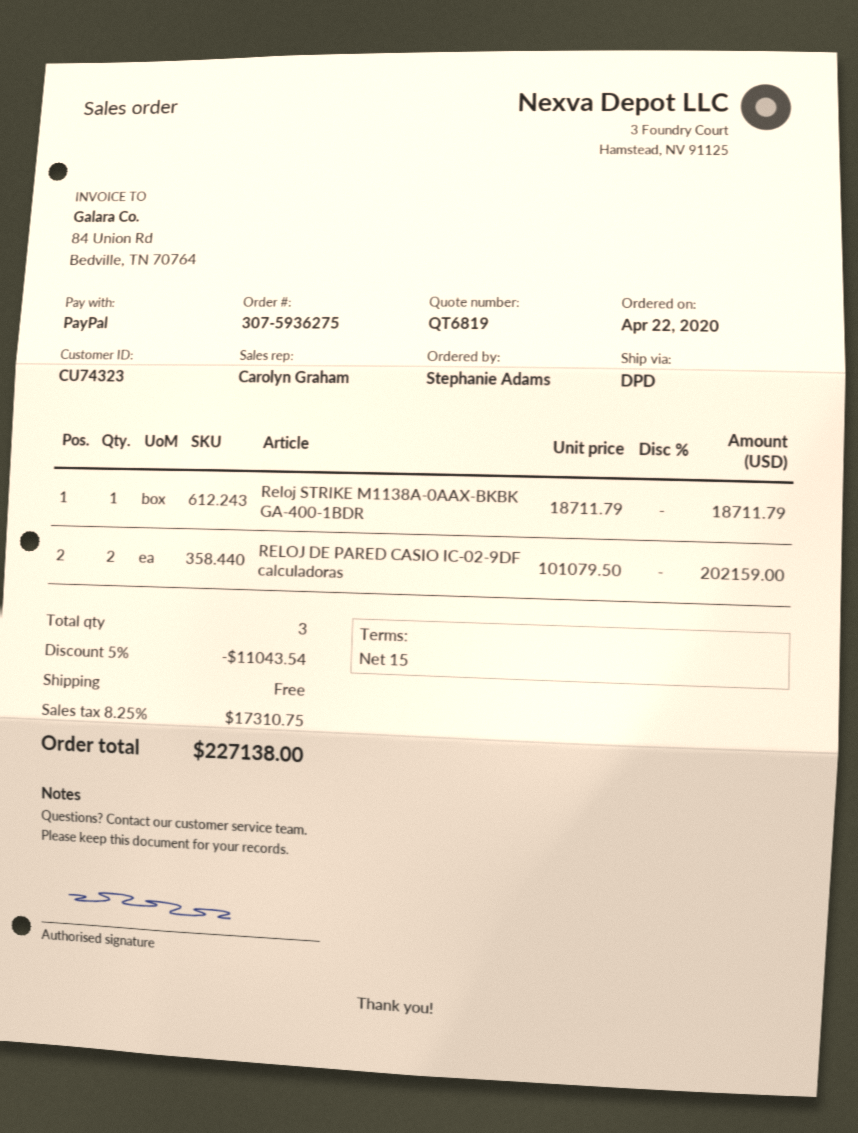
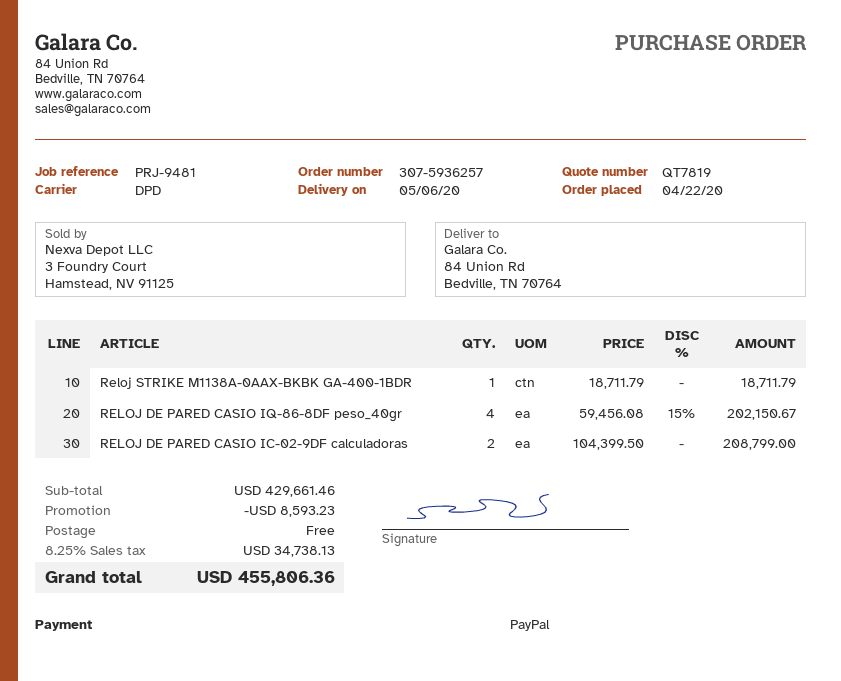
quote number: QT6819 -> QT7819
order number: 307-5936275 -> 307-5936257
RELOJ DE PARED CASIO IC-02-9DF calculadoras: 2 x 101079.50 = 202159.00 -> 2 x 104399.50 = 208799.00
RELOJ DE PARED CASIO IQ-86-8DF peso_40gr: none -> 4 x 59456.08 - 15% = 202150.67
discount: 11043.54 -> 8593.23
tax: 8.25% = 17310.75 -> 8.25% = 34738.13
total: 227138.00 -> 455806.36

